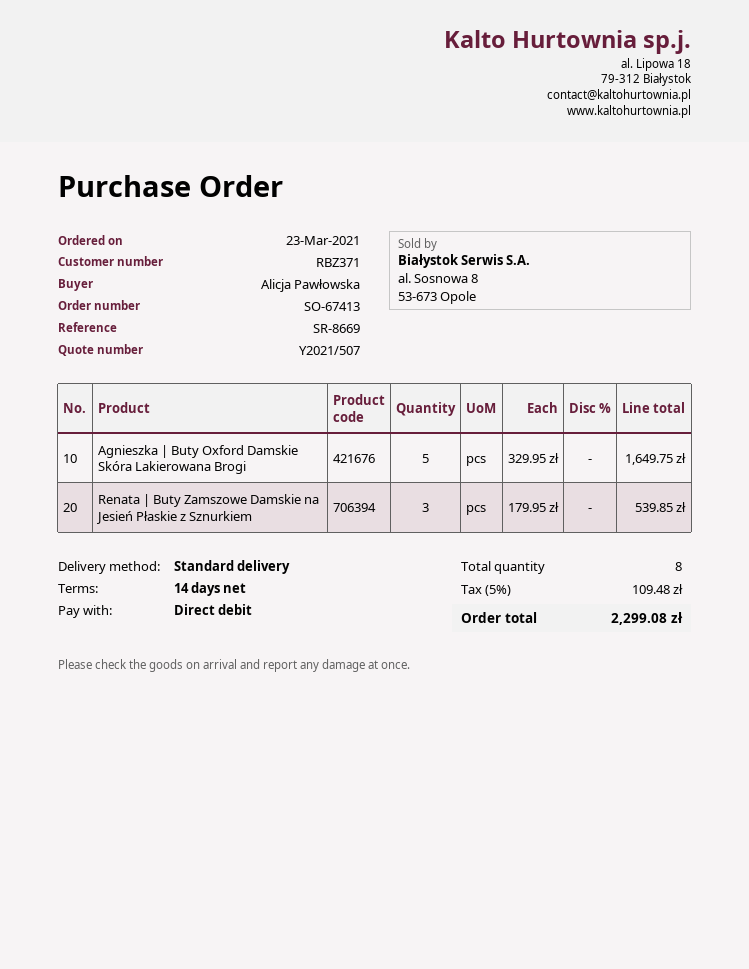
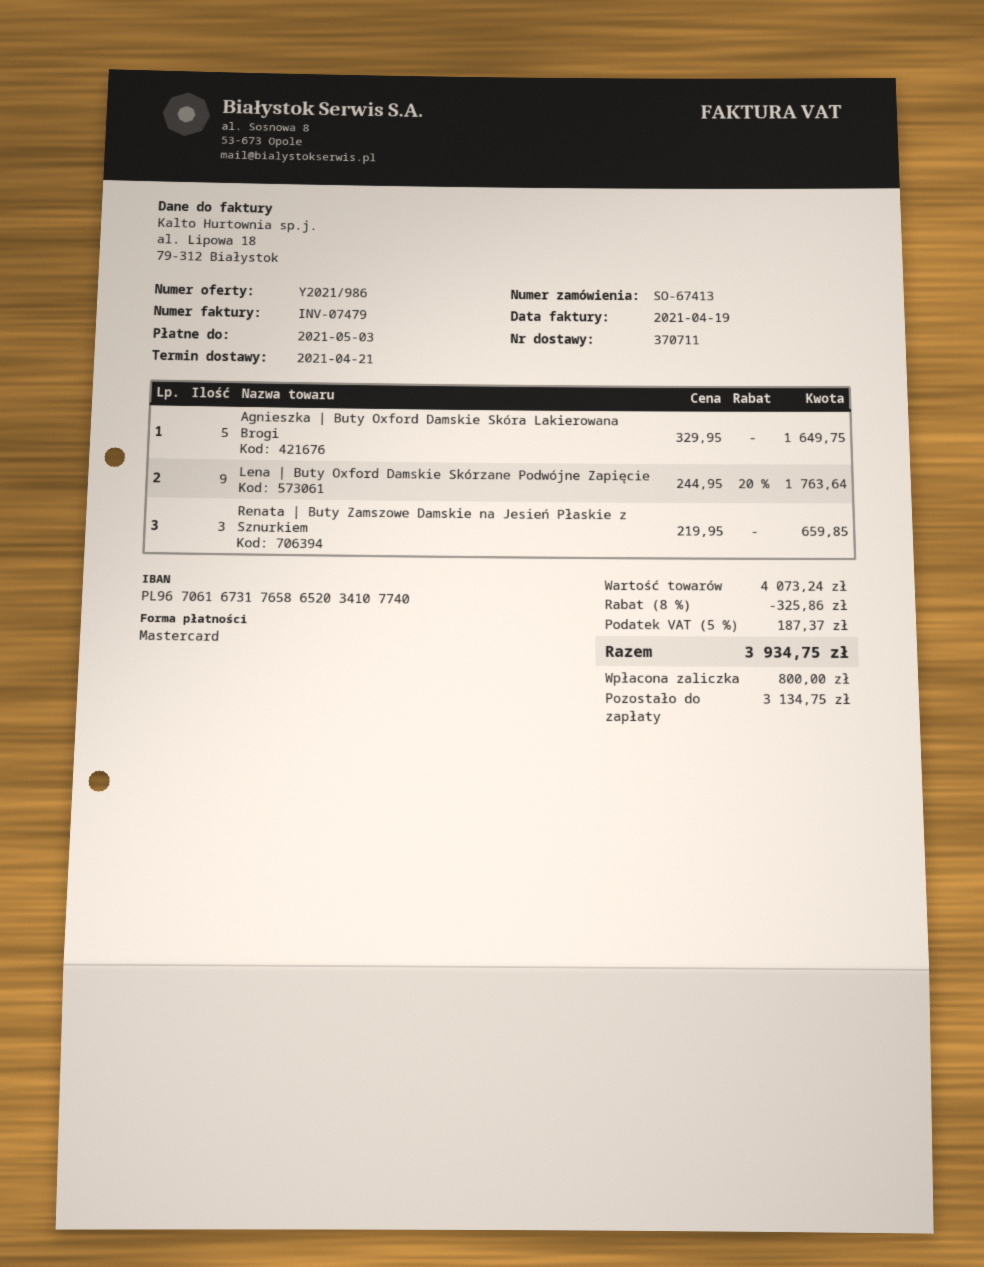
quote number: Y2021/507 -> Y2021/986
payment method: direct debit -> Mastercard
Renata | Buty Zamszowe Damskie na Jesień Płaskie z Sznurkiem: 3 x 179.95 = 539.85 -> 3 x 219.95 = 659.85
Lena | Buty Oxford Damskie Skórzane Podwójne Zapięcie: none -> 9 x 244.95 - 20% = 1763.64
discount: none -> 8% = 325.86
tax: 5% = 109.48 -> 5% = 187.37
total: 2299.08 -> 3934.75

